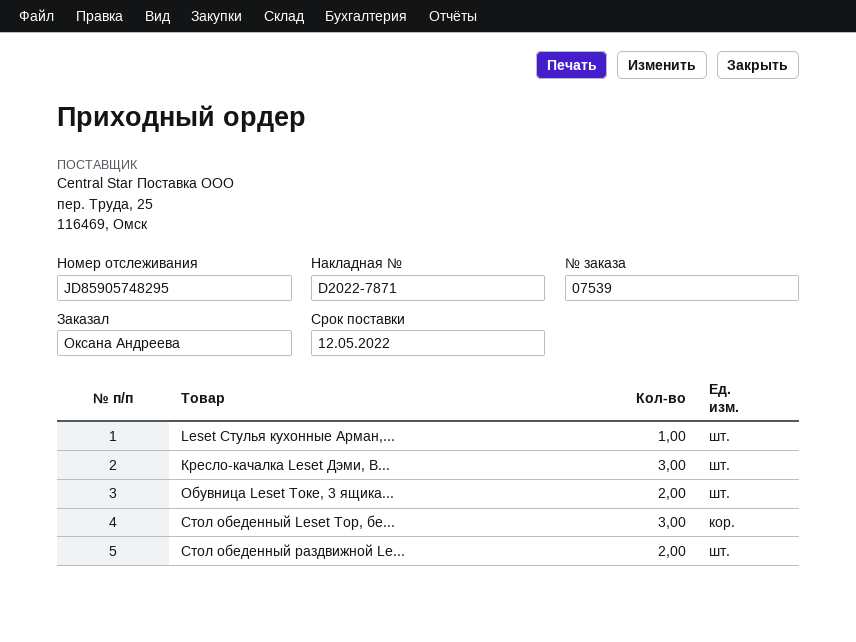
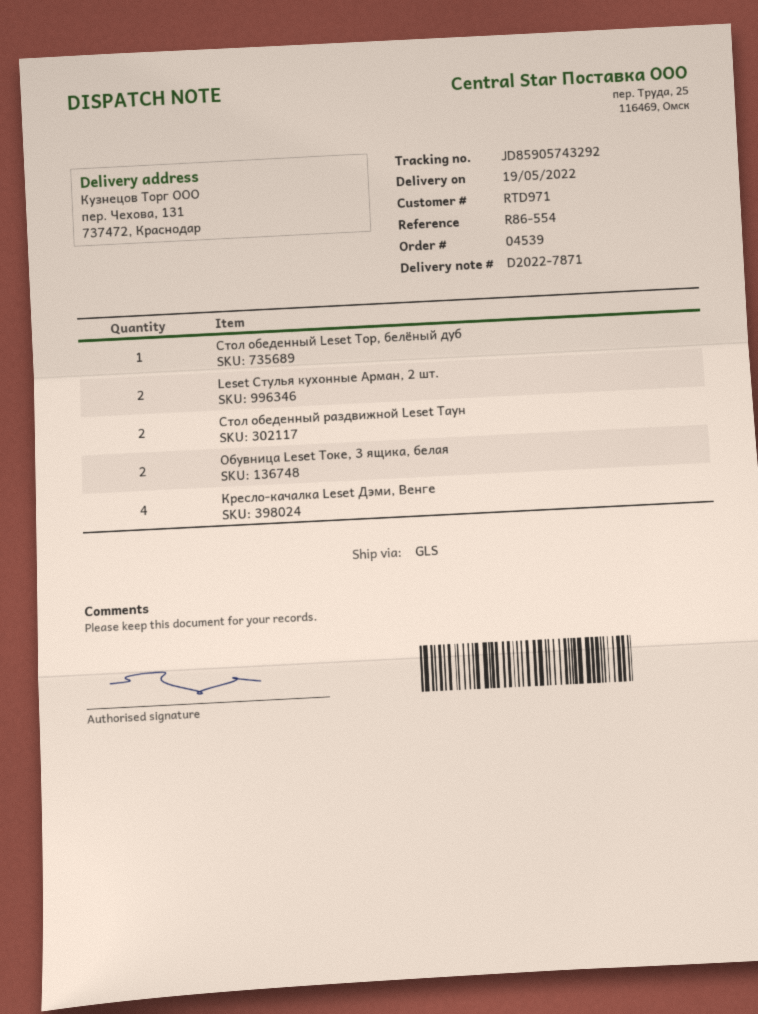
order number: 07539 -> 04539
delivery date: 2022-05-12 -> 2022-05-19
tracking number: JD85905748295 -> JD85905743292
Leset Стулья кухонные Арман,...: 1 -> 2
Кресло-качалка Leset Дэми, В...: 3 -> 4
Стол обеденный Leset Тор, бе...: 3 -> 1

